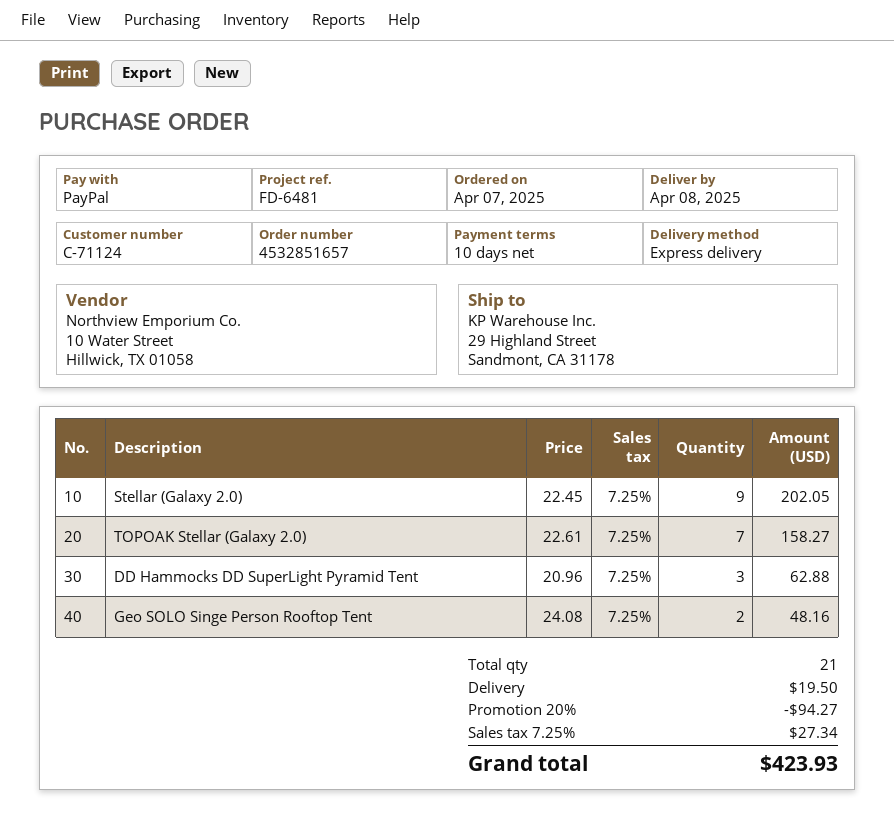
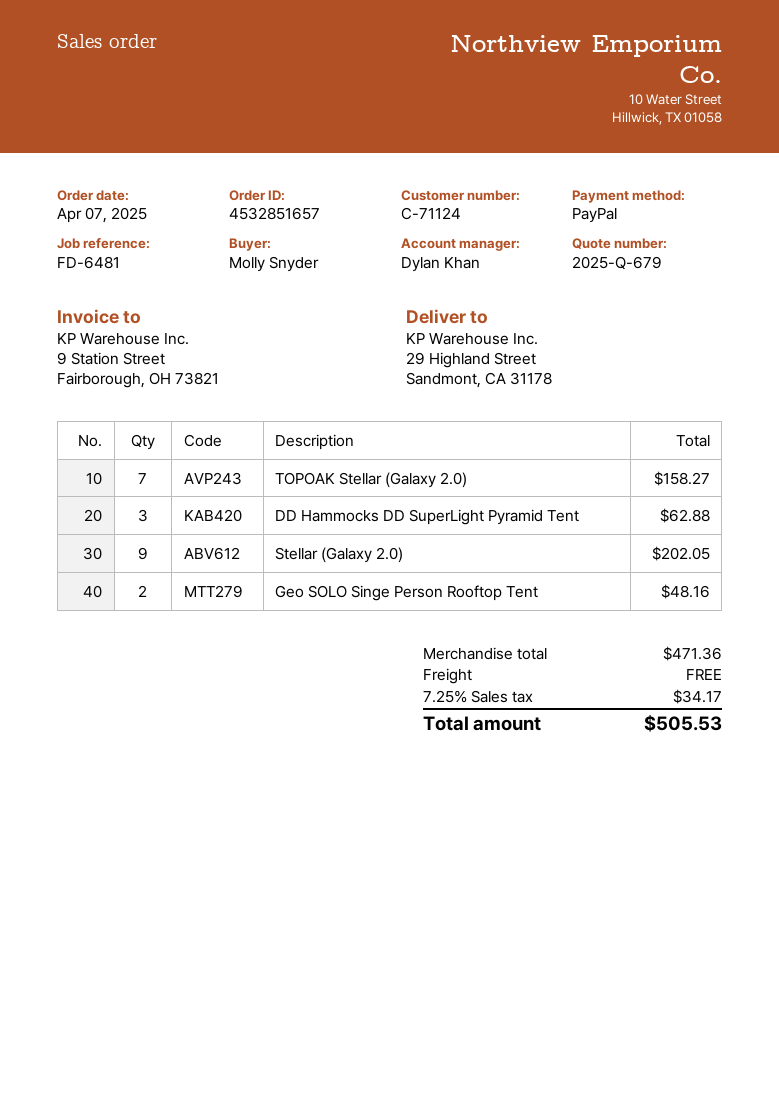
discount: 20% = 94.27 -> none
shipping: 19.50 -> 0.00
tax: 7.25% = 27.34 -> 7.25% = 34.17
total: 423.93 -> 505.53

